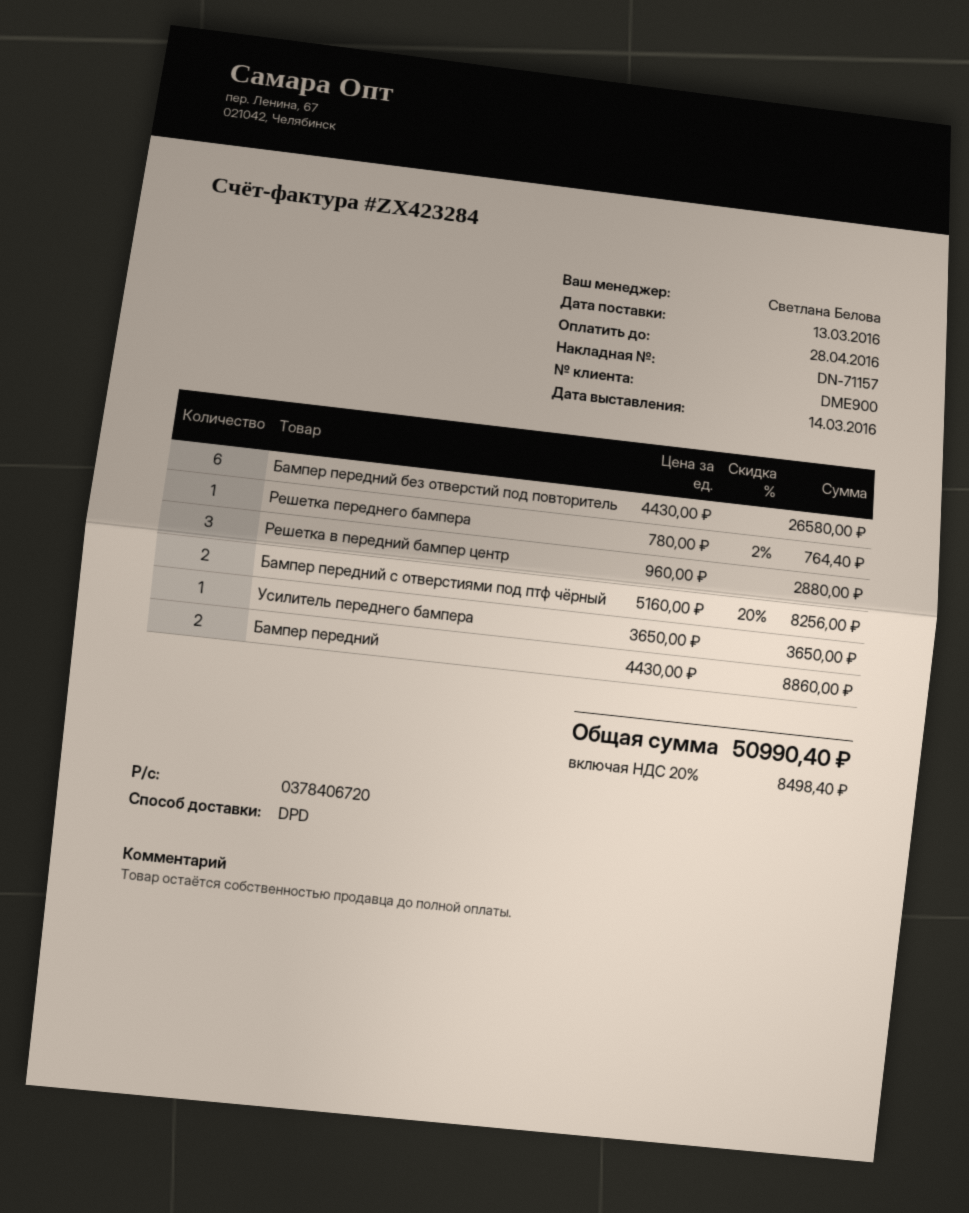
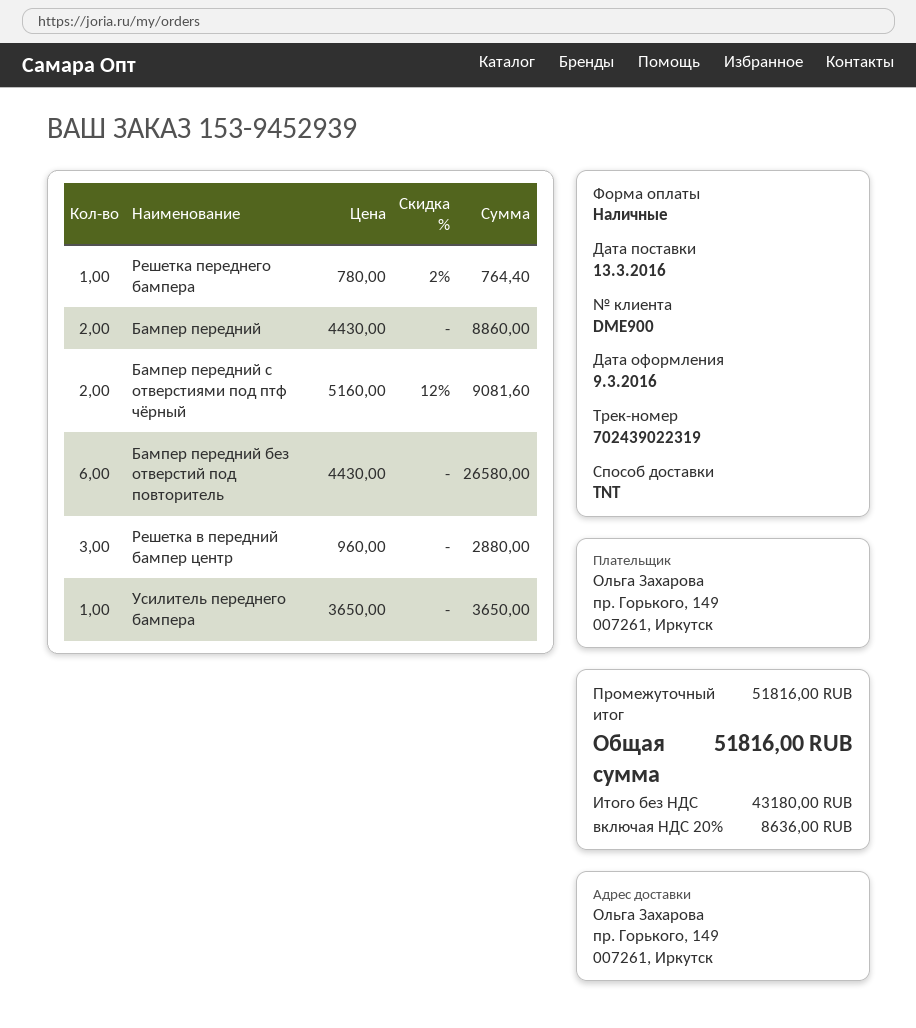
shipping method: DPD -> TNT
Бампер передний с отверстиями под птф чёрный: 2 x 5160.00 - 20% = 8256.00 -> 2 x 5160.00 - 12% = 9081.60
tax: 20% = 8498.40 -> 20% = 8636.00
total: 50990.40 -> 51816.00

